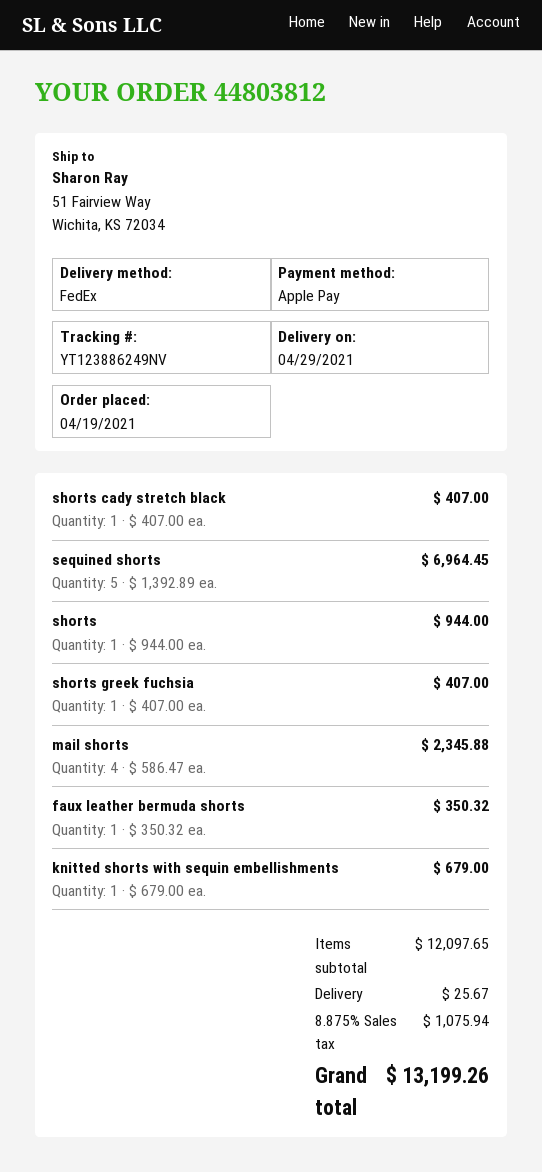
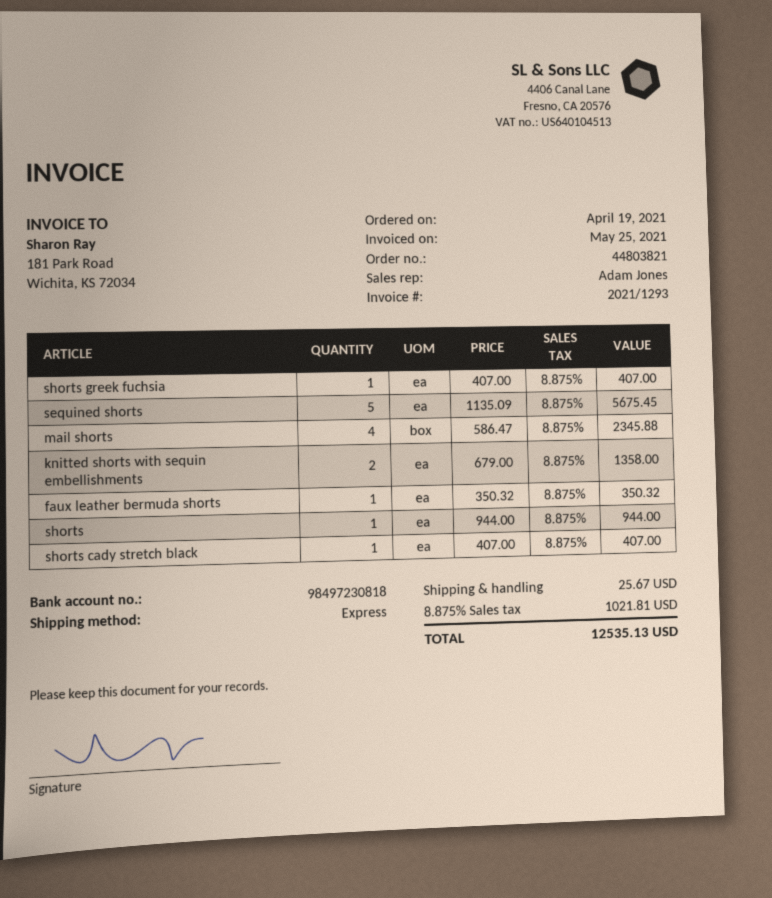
order number: 44803812 -> 44803821
shipping method: FedEx -> express
sequined shorts: 5 x 1392.89 = 6964.45 -> 5 x 1135.09 = 5675.45
knitted shorts with sequin embellishments: 1 x 679.00 = 679.00 -> 2 x 679.00 = 1358.00
tax: 8.875% = 1075.94 -> 8.875% = 1021.81
total: 13199.26 -> 12535.13

